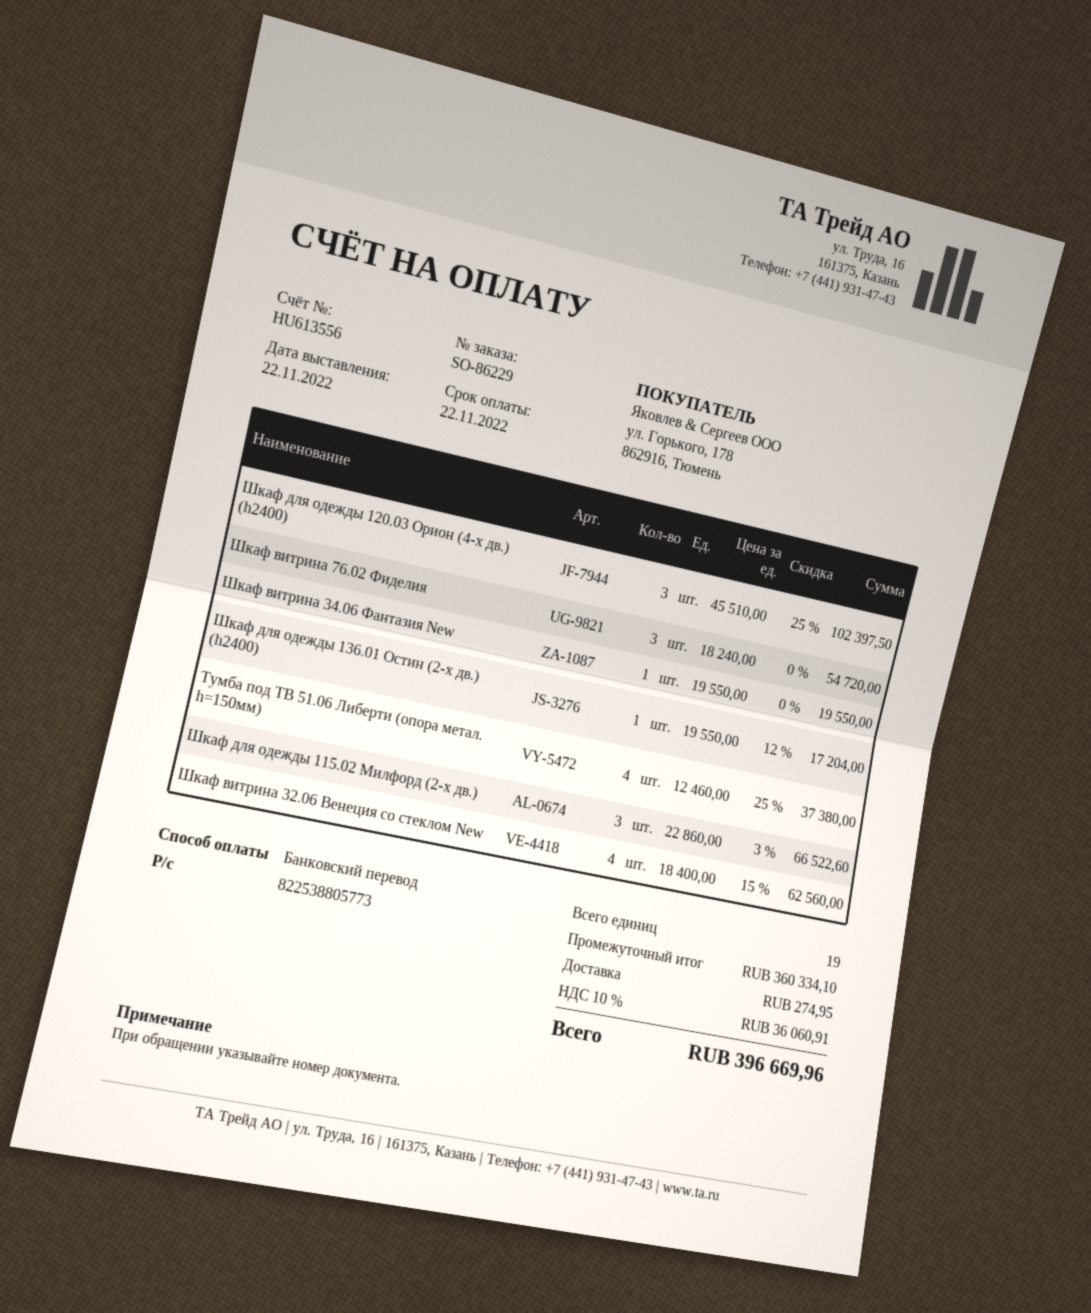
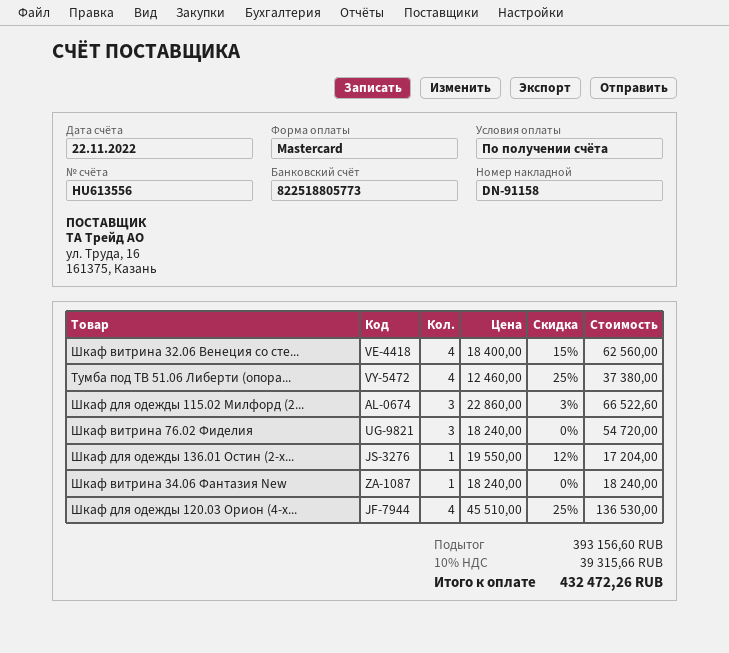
payment method: bank transfer -> Mastercard
bank account: 822538805773 -> 822518805773
Шкаф для одежды 120.03 Орион (4-х дв.) (h2400): 3 x 45510.00 - 25% = 102397.50 -> 4 x 45510.00 - 25% = 136530.00
Шкаф витрина 34.06 Фантазия New: 1 x 19550.00 = 19550.00 -> 1 x 18240.00 = 18240.00
subtotal: 360334.10 -> 393156.60
shipping: 274.95 -> none
tax: 10% = 36060.91 -> 10% = 39315.66
total: 396669.96 -> 432472.26

